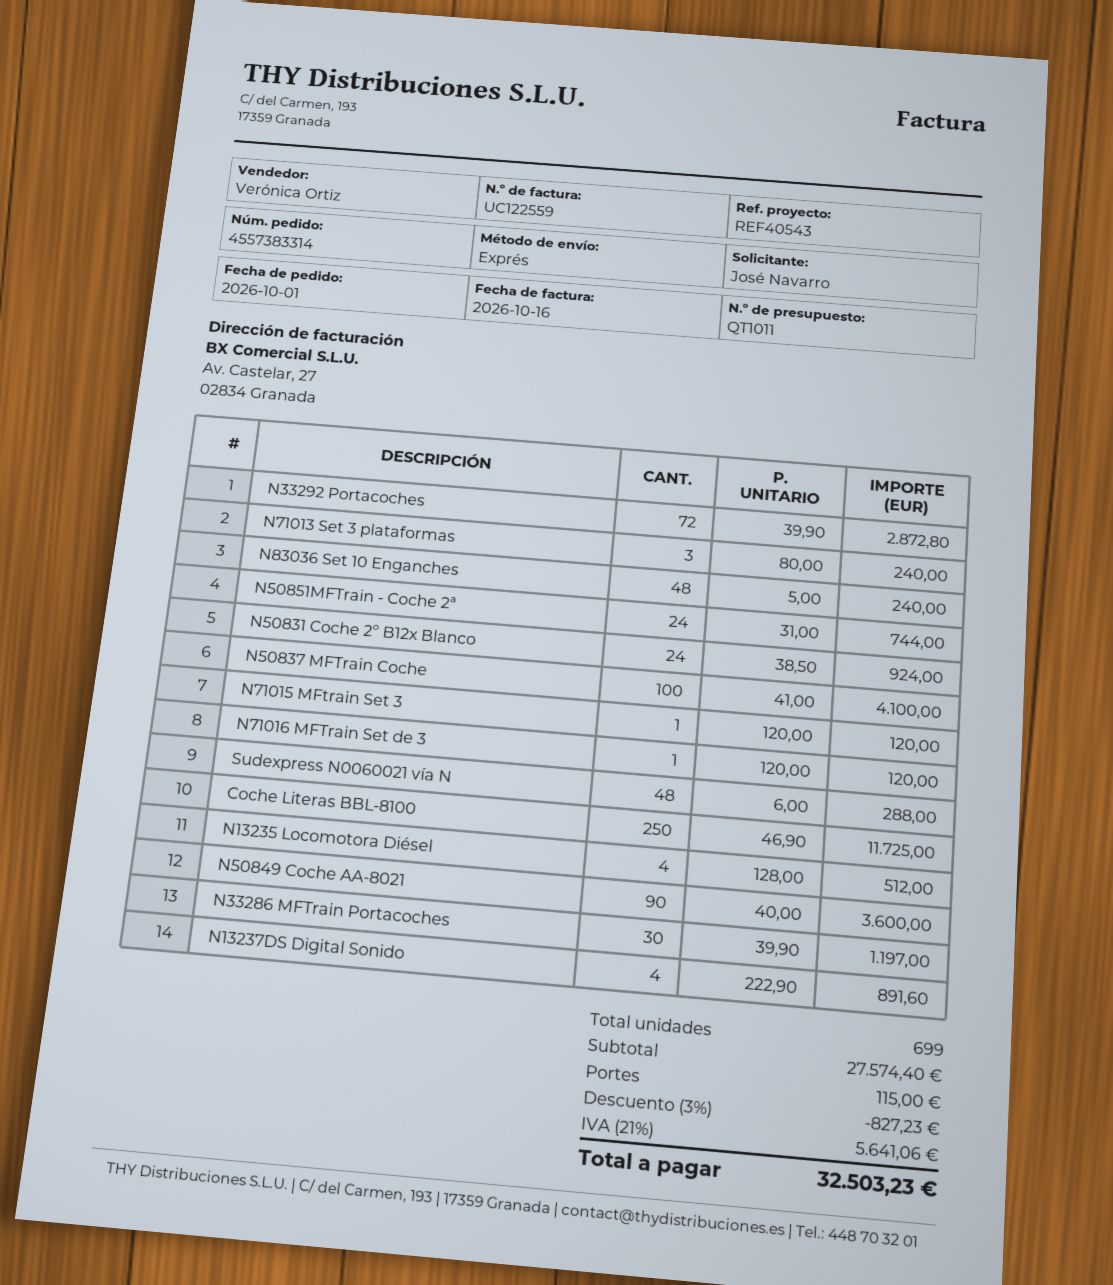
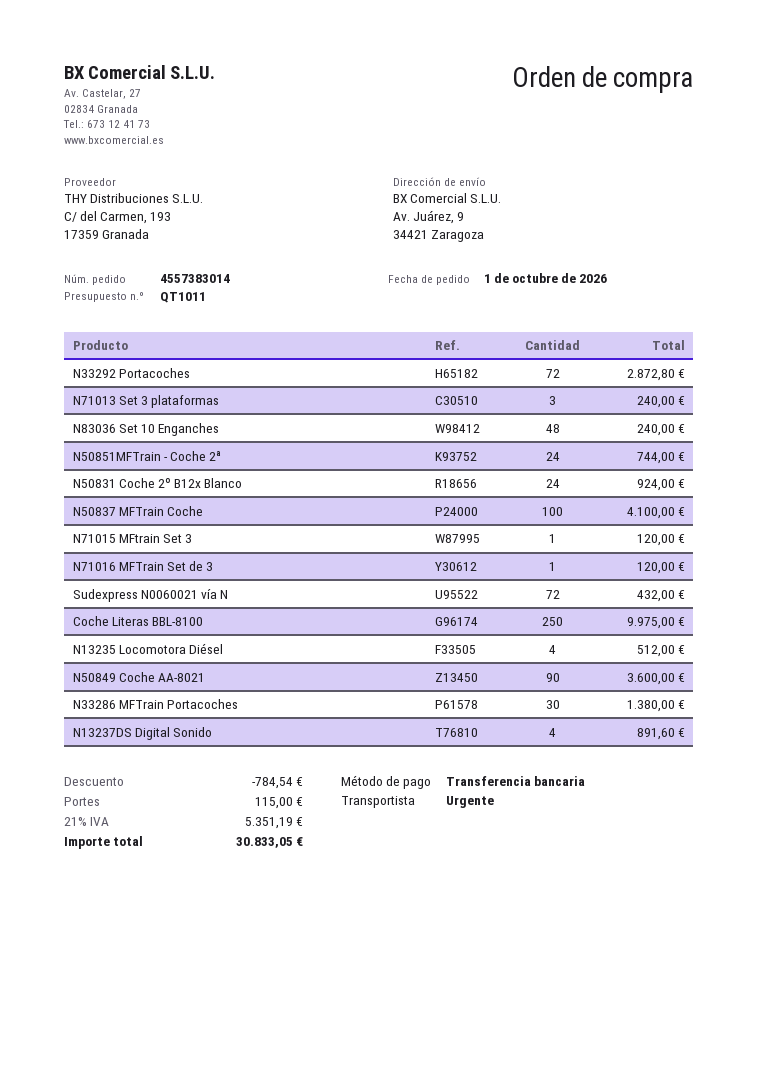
order number: 4557383314 -> 4557383014
Sudexpress N0060021 vía N: 48 for 288.00 -> 72 for 432.00
Coche Literas BBL-8100: 250 for 11725.00 -> 250 for 9975.00
N33286 MFTrain Portacoches: 30 for 1197.00 -> 30 for 1380.00
discount: 827.23 -> 784.54
tax: 21% = 5641.06 -> 21% = 5351.19
total: 32503.23 -> 30833.05

